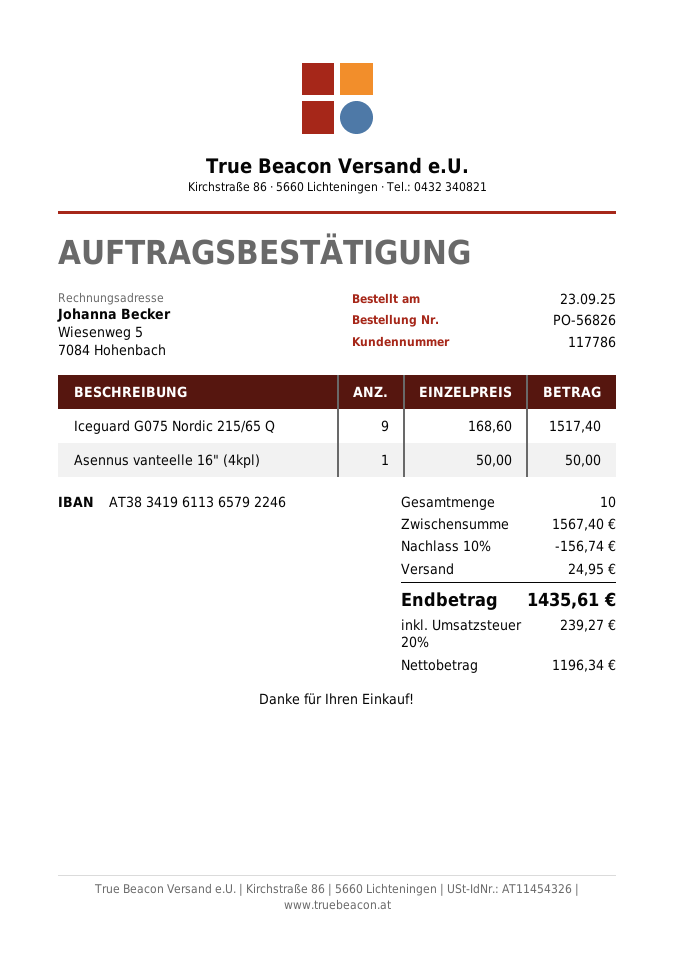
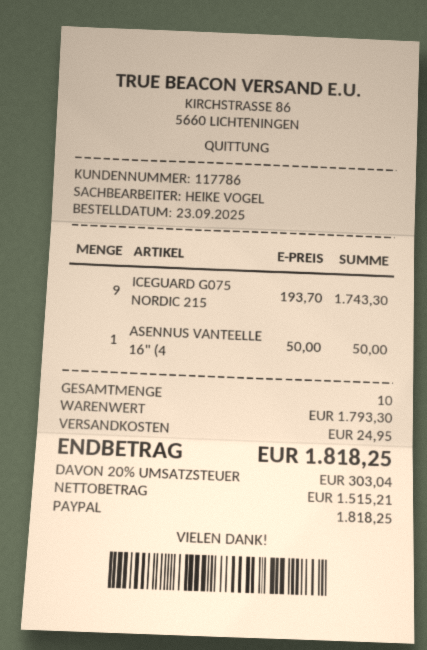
Iceguard G075 Nordic 215/65 Q: 9 x 168.60 = 1517.40 -> 9 x 193.70 = 1743.30
subtotal: 1567.40 -> 1793.30
discount: 10% = 156.74 -> none
net: 1196.34 -> 1515.21
tax: 20% = 239.27 -> 20% = 303.04
total: 1435.61 -> 1818.25

